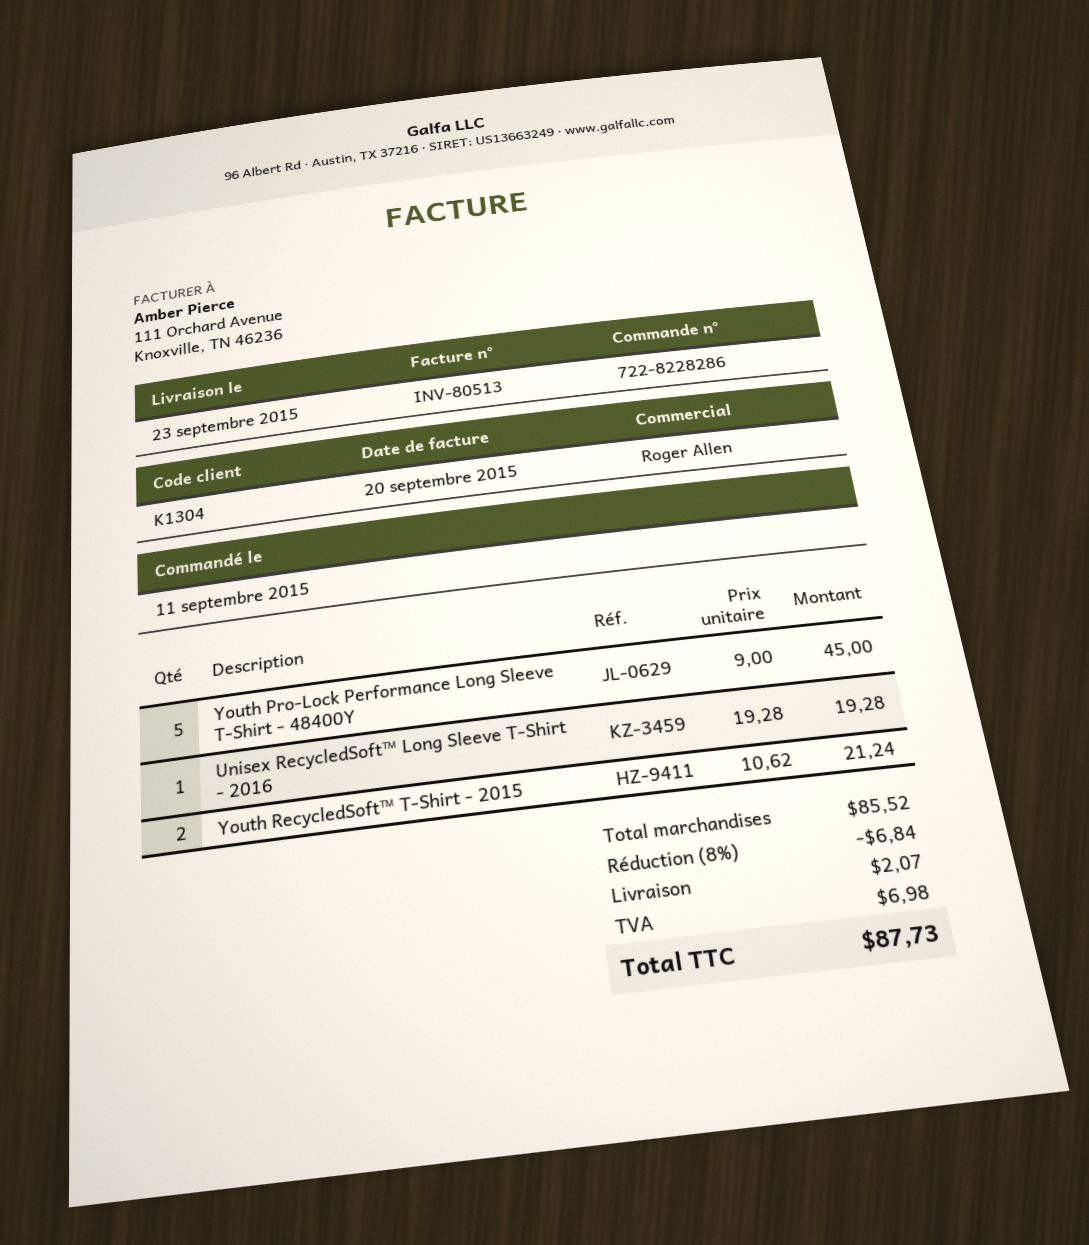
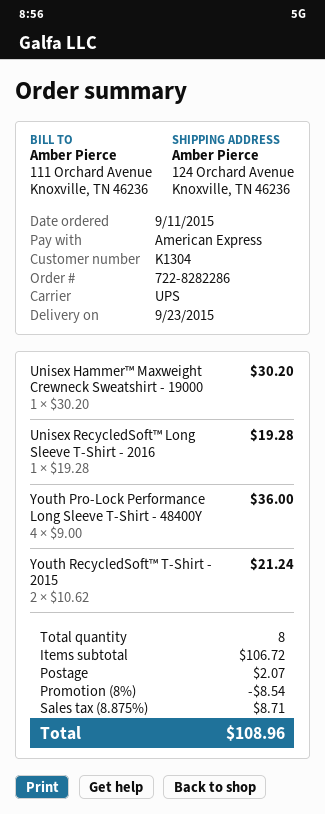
order number: 722-8228286 -> 722-8282286
Youth Pro-Lock Performance Long Sleeve T-Shirt - 48400Y: 5 x 9.00 = 45.00 -> 4 x 9.00 = 36.00
Unisex Hammer™ Maxweight Crewneck Sweatshirt - 19000: none -> 1 x 30.20 = 30.20
subtotal: 85.52 -> 106.72
discount: 8% = 6.84 -> 8% = 8.54
tax: 6.98 -> 8.71
total: 87.73 -> 108.96

